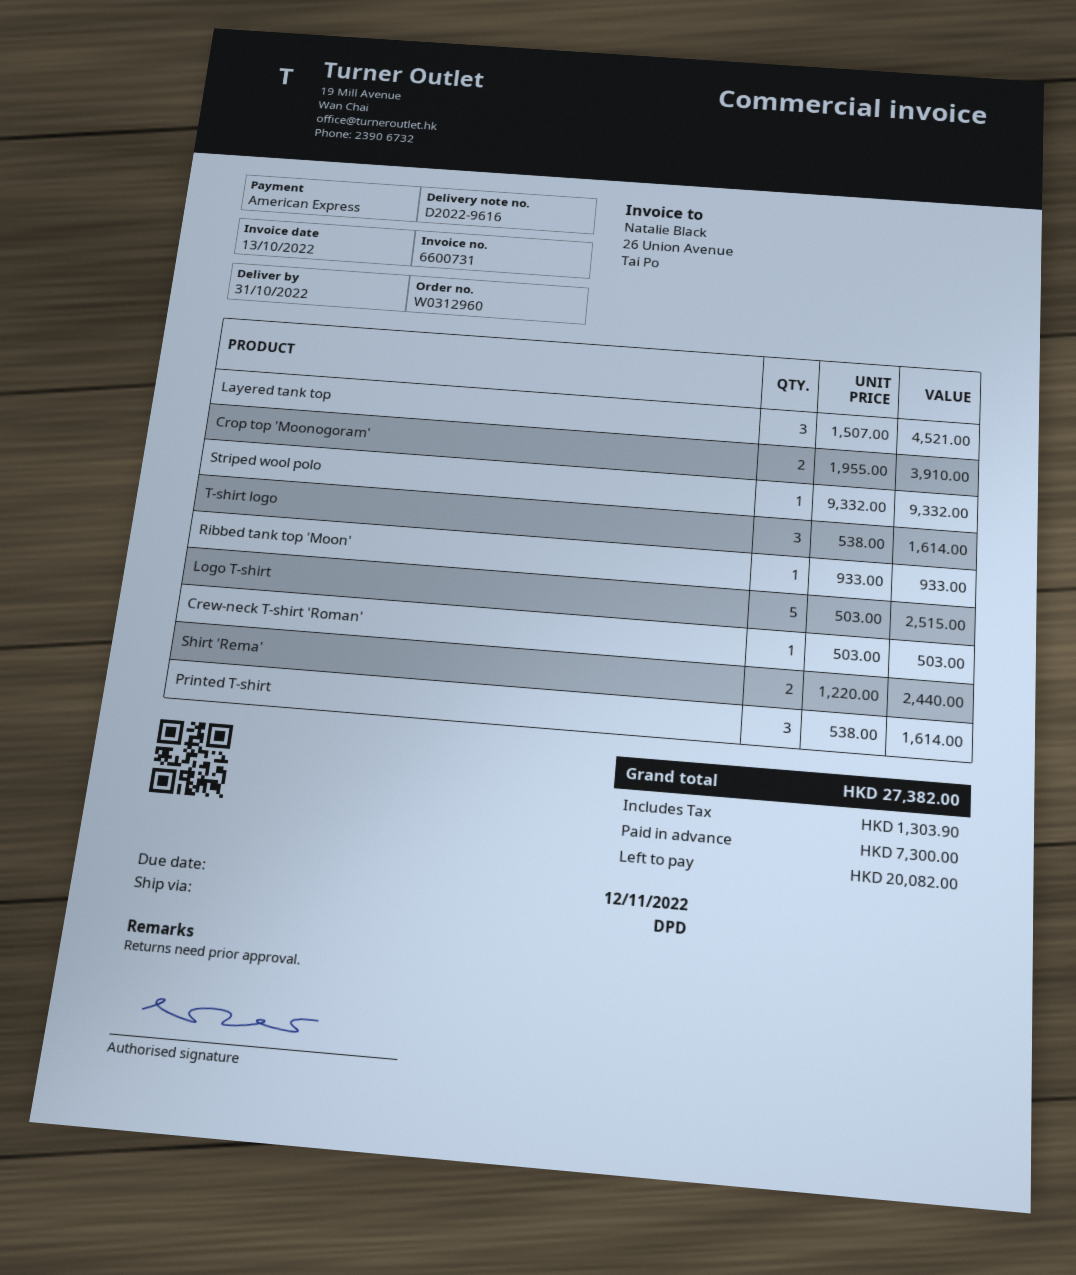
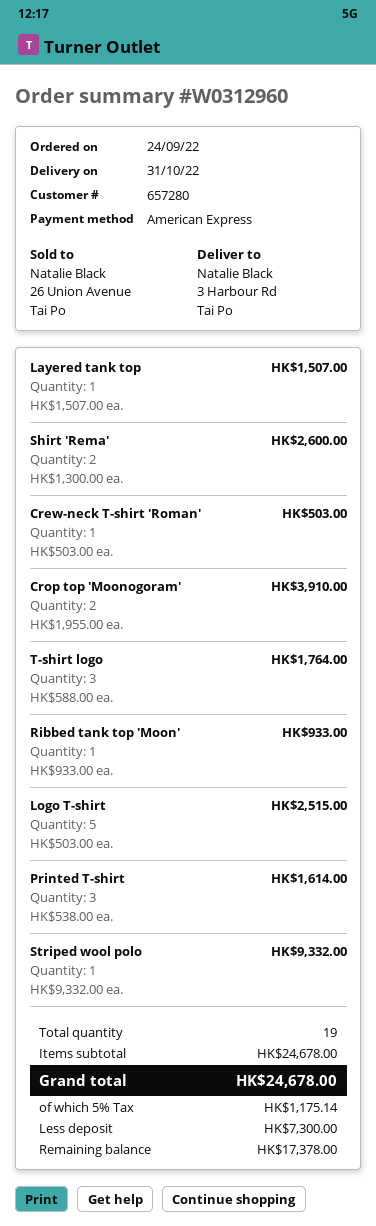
Layered tank top: 3 x 1507.00 = 4521.00 -> 1 x 1507.00 = 1507.00
T-shirt logo: 3 x 538.00 = 1614.00 -> 3 x 588.00 = 1764.00
Shirt 'Rema': 2 x 1220.00 = 2440.00 -> 2 x 1300.00 = 2600.00
tax: 1303.90 -> 1175.14
total: 27382.00 -> 24678.00
balance: 20082.00 -> 17378.00

